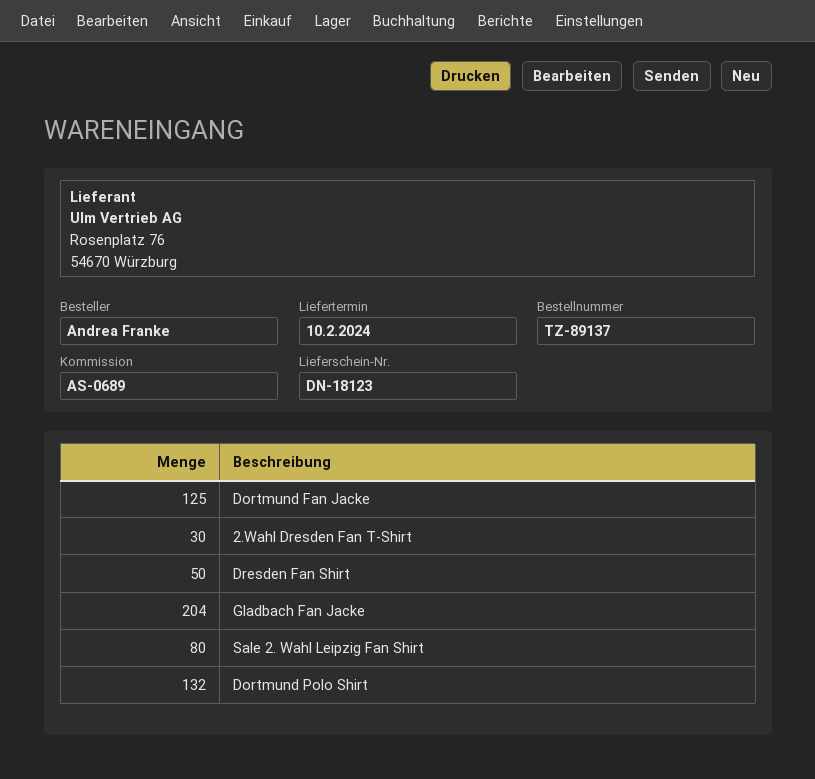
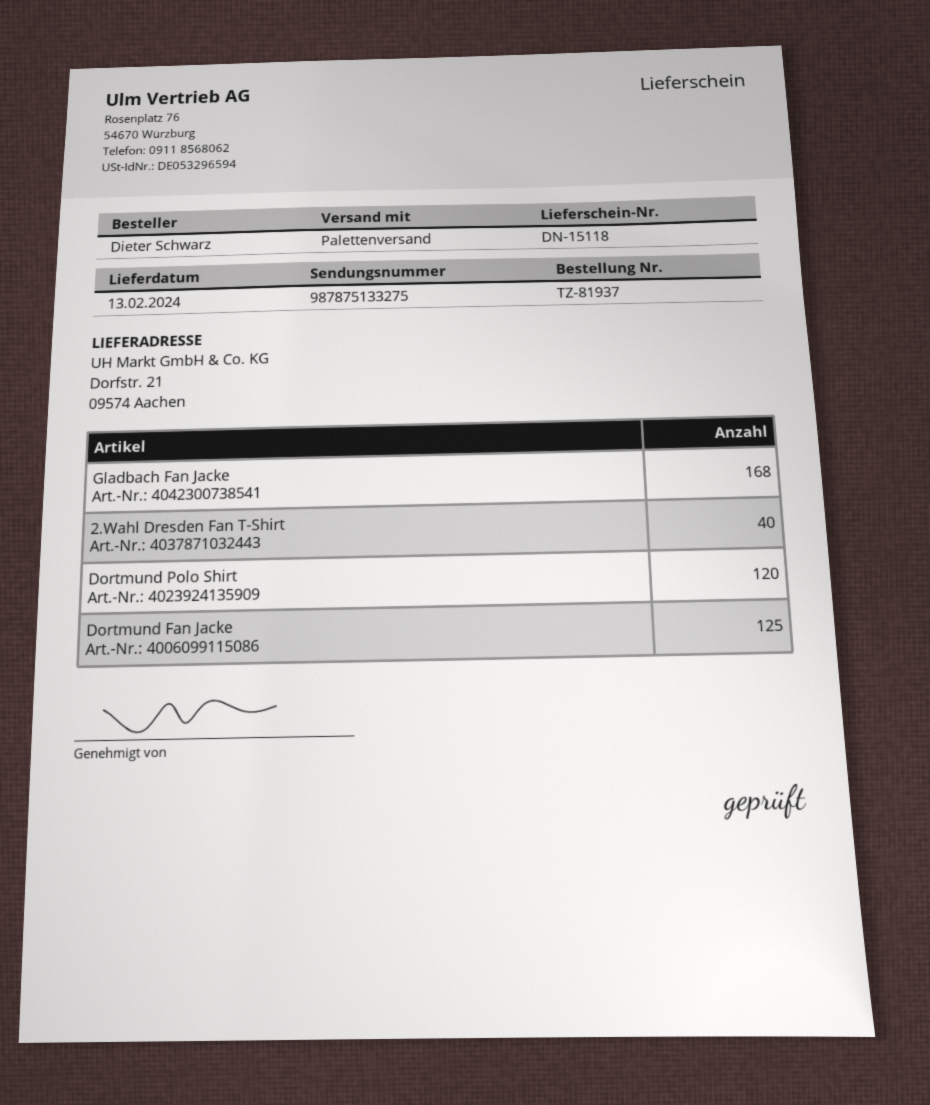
order number: TZ-89137 -> TZ-81937
delivery note number: DN-18123 -> DN-15118
delivery date: 2024-02-10 -> 2024-02-13
ordered by: Andrea Franke -> Dieter Schwarz
2.Wahl Dresden Fan T-Shirt: 30 -> 40
Dresden Fan Shirt: 50 -> none
Gladbach Fan Jacke: 204 -> 168
Sale 2. Wahl Leipzig Fan Shirt: 80 -> none
Dortmund Polo Shirt: 132 -> 120

